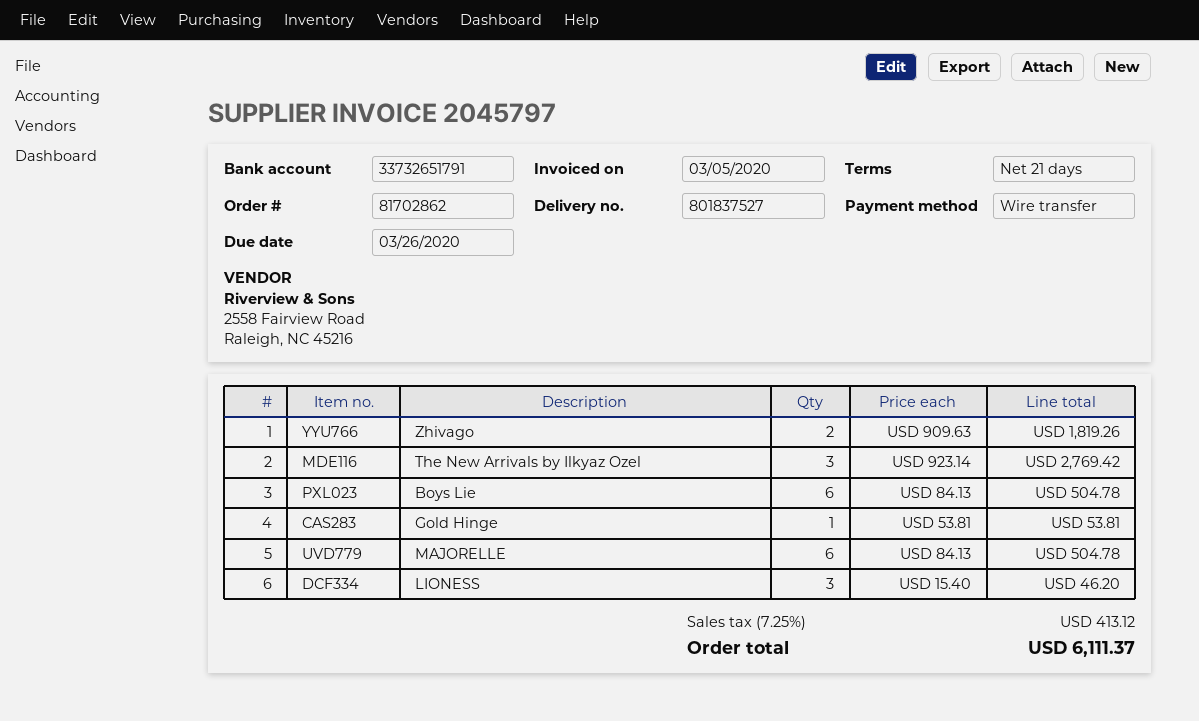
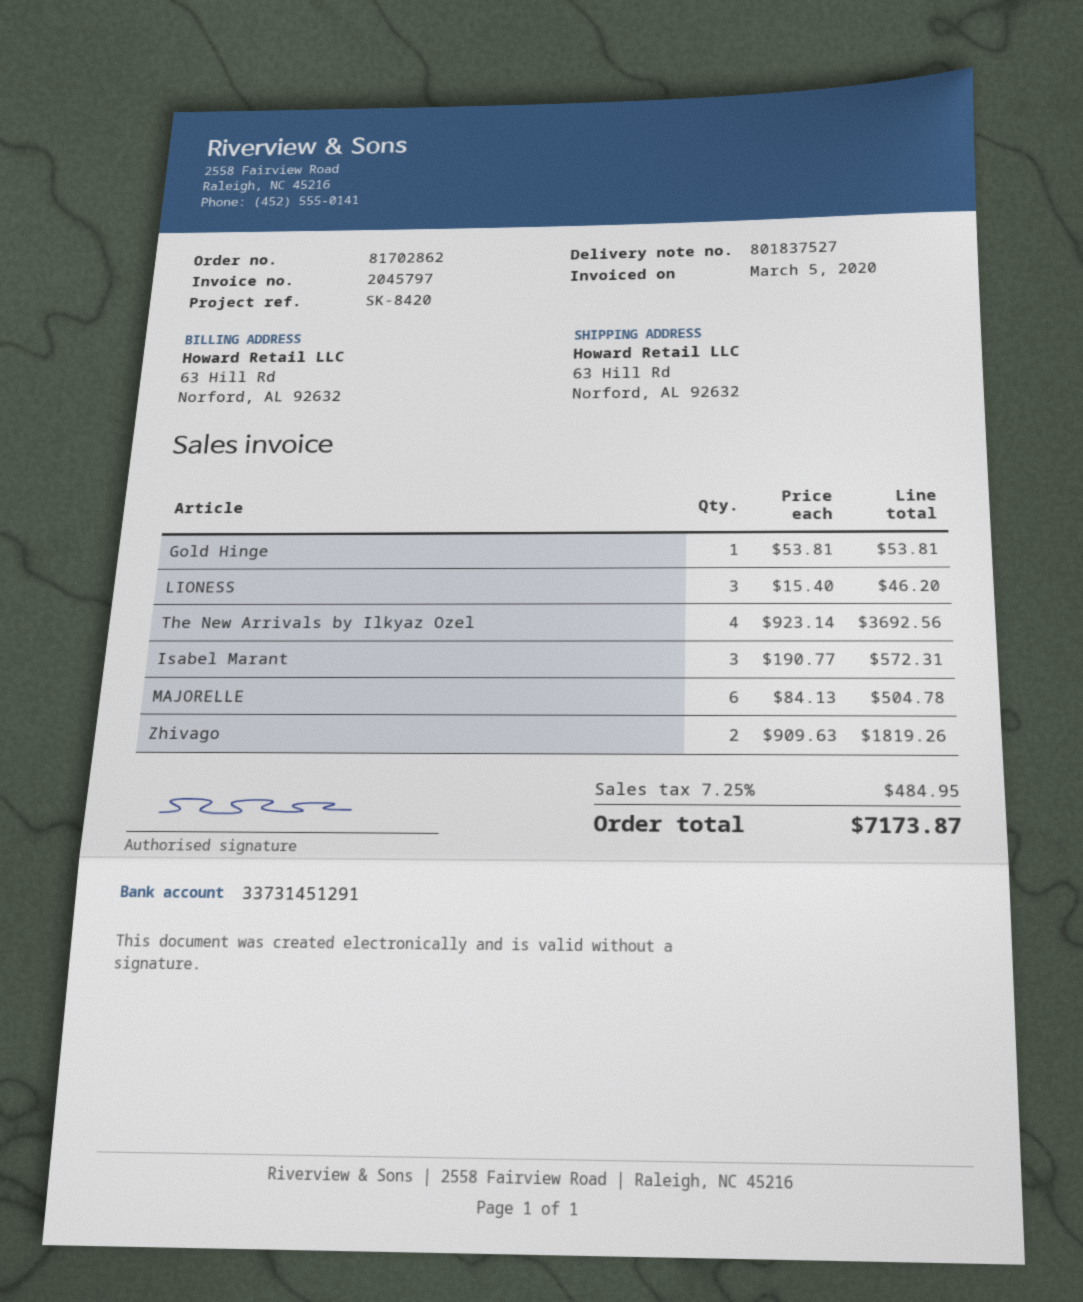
bank account: 33732651791 -> 33731451291
The New Arrivals by Ilkyaz Ozel: 3 x 923.14 = 2769.42 -> 4 x 923.14 = 3692.56
Boys Lie: 6 x 84.13 = 504.78 -> none
Isabel Marant: none -> 3 x 190.77 = 572.31
tax: 7.25% = 413.12 -> 7.25% = 484.95
total: 6111.37 -> 7173.87

